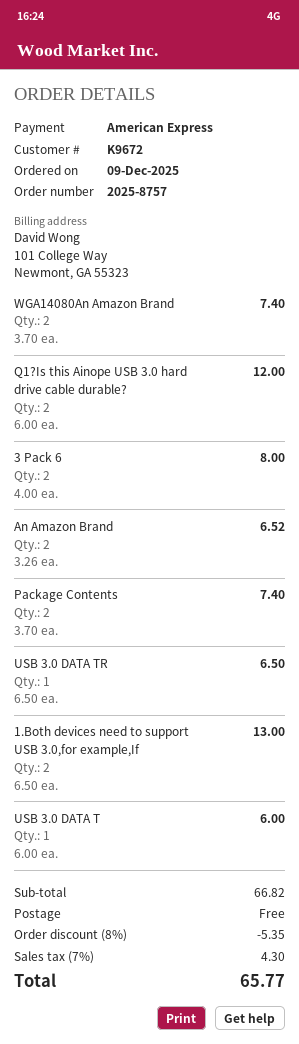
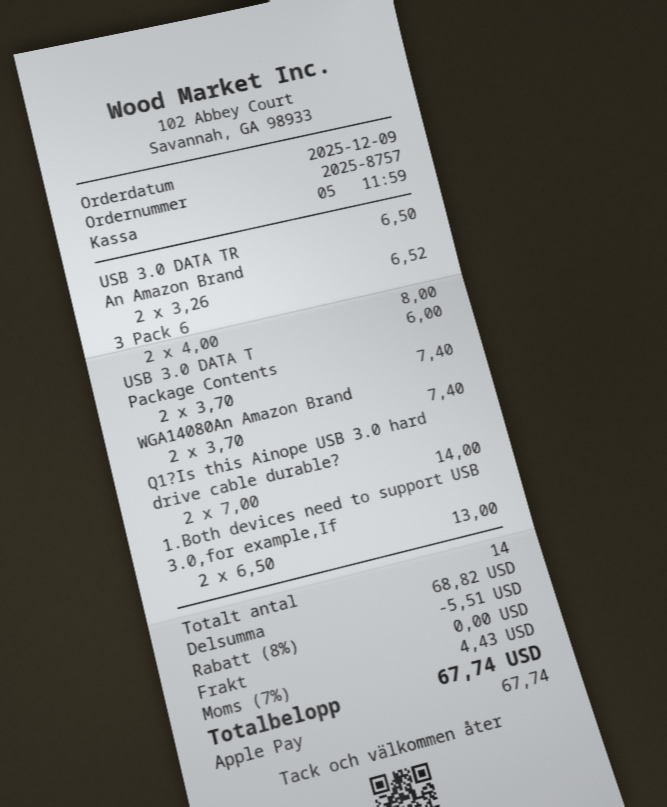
payment method: American Express -> Apple Pay
Q1?Is this Ainope USB 3.0 hard drive cable durable?: 2 x 6.00 = 12.00 -> 2 x 7.00 = 14.00
subtotal: 66.82 -> 68.82
discount: 8% = 5.35 -> 8% = 5.51
tax: 7% = 4.30 -> 7% = 4.43
total: 65.77 -> 67.74

